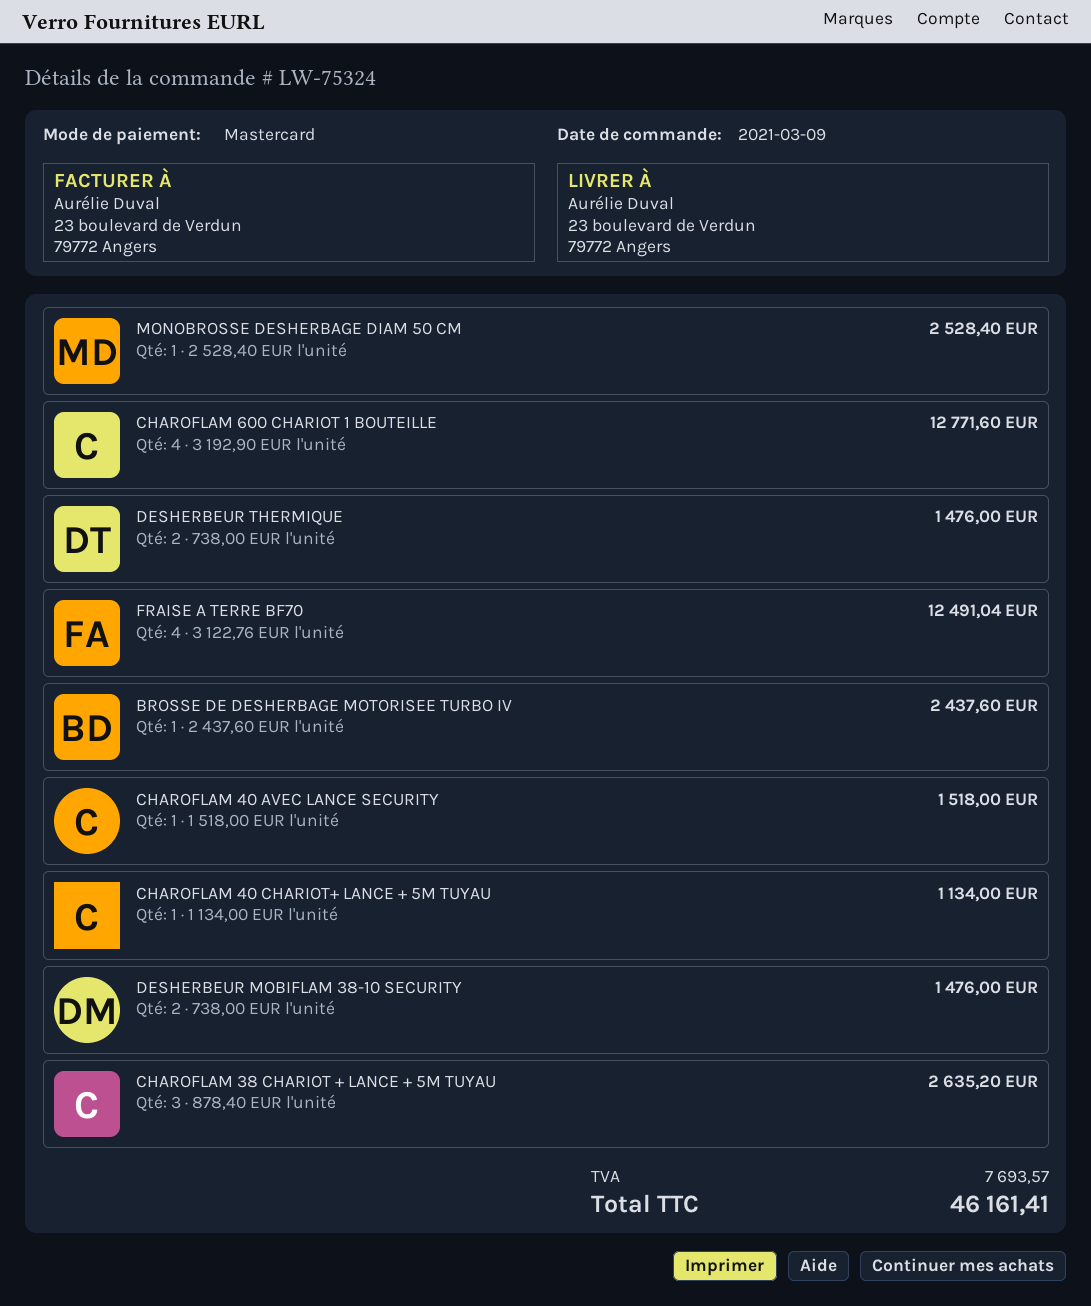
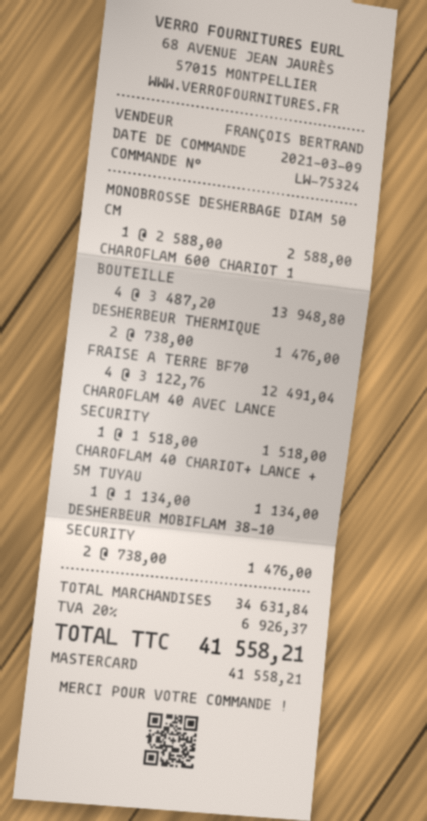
MONOBROSSE DESHERBAGE DIAM 50 CM: 1 x 2528.40 = 2528.40 -> 1 x 2588.00 = 2588.00
CHAROFLAM 600 CHARIOT 1 BOUTEILLE: 4 x 3192.90 = 12771.60 -> 4 x 3487.20 = 13948.80
BROSSE DE DESHERBAGE MOTORISEE TURBO IV: 1 x 2437.60 = 2437.60 -> none
CHAROFLAM 38 CHARIOT + LANCE + 5M TUYAU: 3 x 878.40 = 2635.20 -> none
tax: 7693.57 -> 6926.37
total: 46161.41 -> 41558.21

